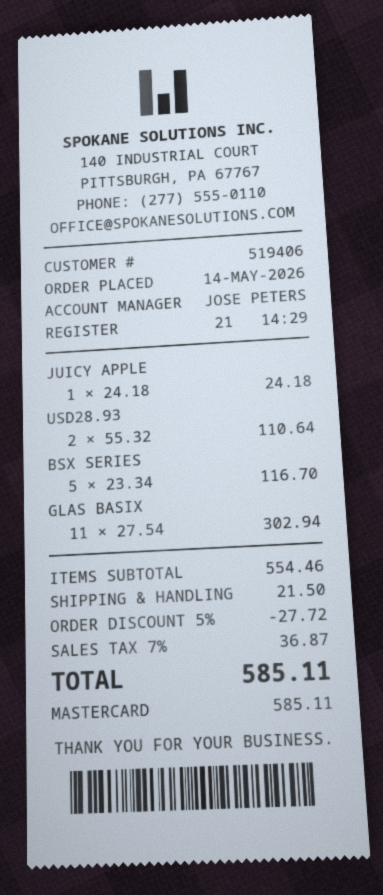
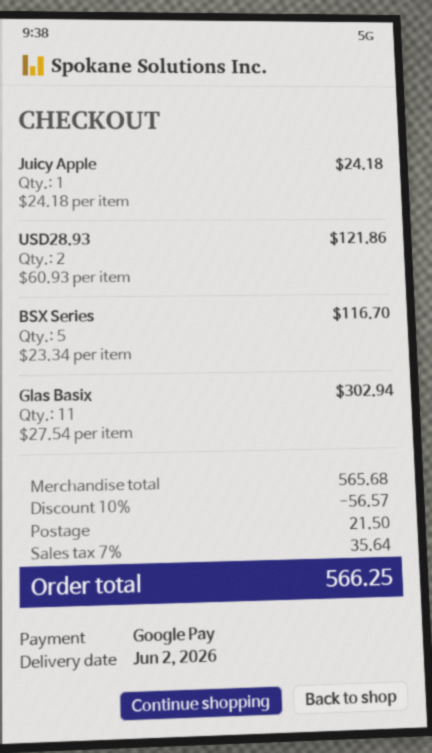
payment method: Mastercard -> Google Pay
USD28.93: 2 x 55.32 = 110.64 -> 2 x 60.93 = 121.86
subtotal: 554.46 -> 565.68
discount: 5% = 27.72 -> 10% = 56.57
tax: 7% = 36.87 -> 7% = 35.64
total: 585.11 -> 566.25

